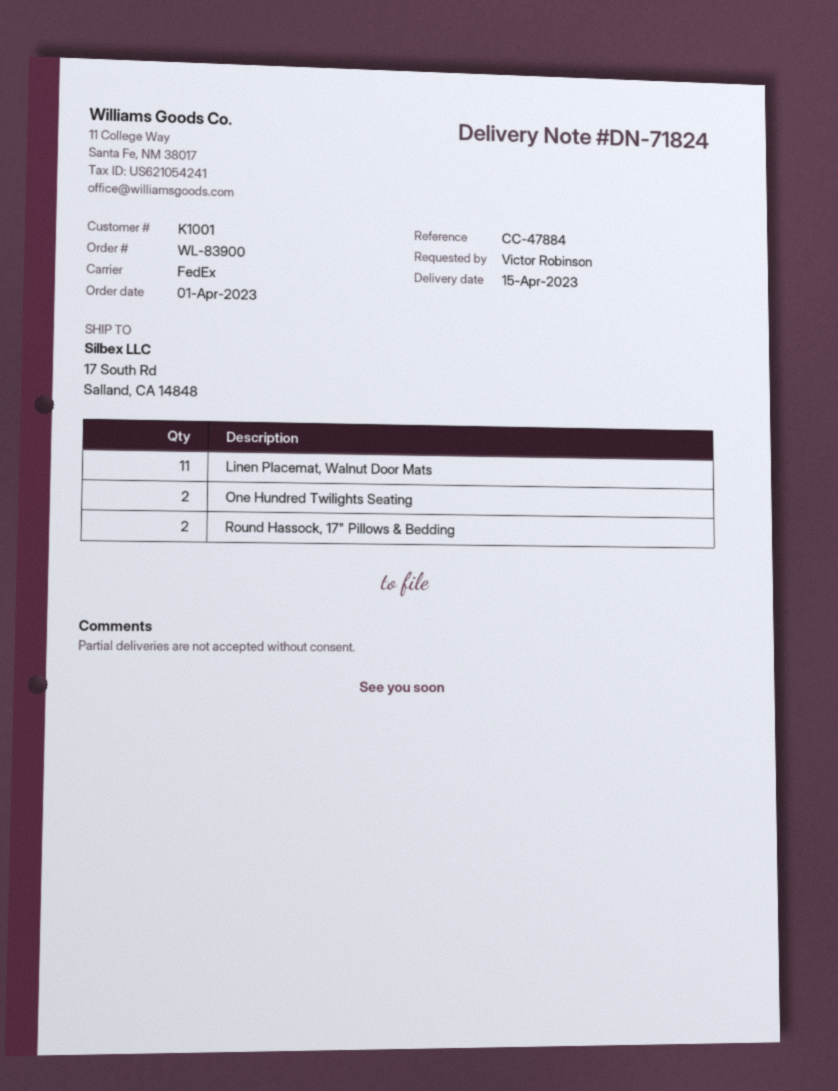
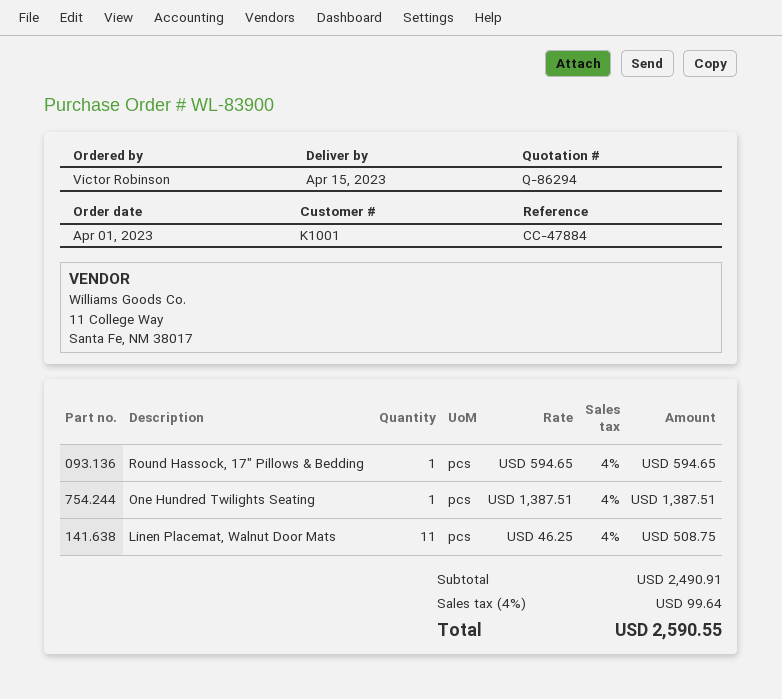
One Hundred Twilights Seating: 2 -> 1
Round Hassock, 17" Pillows & Bedding: 2 -> 1

